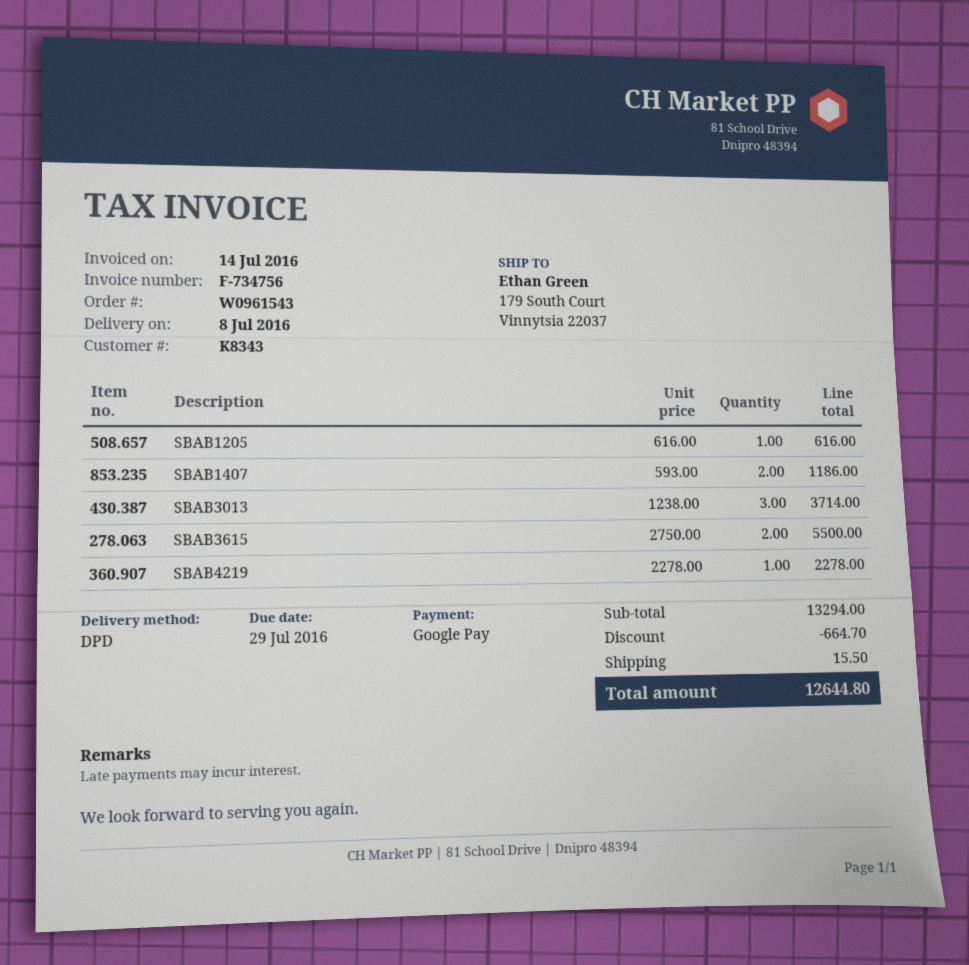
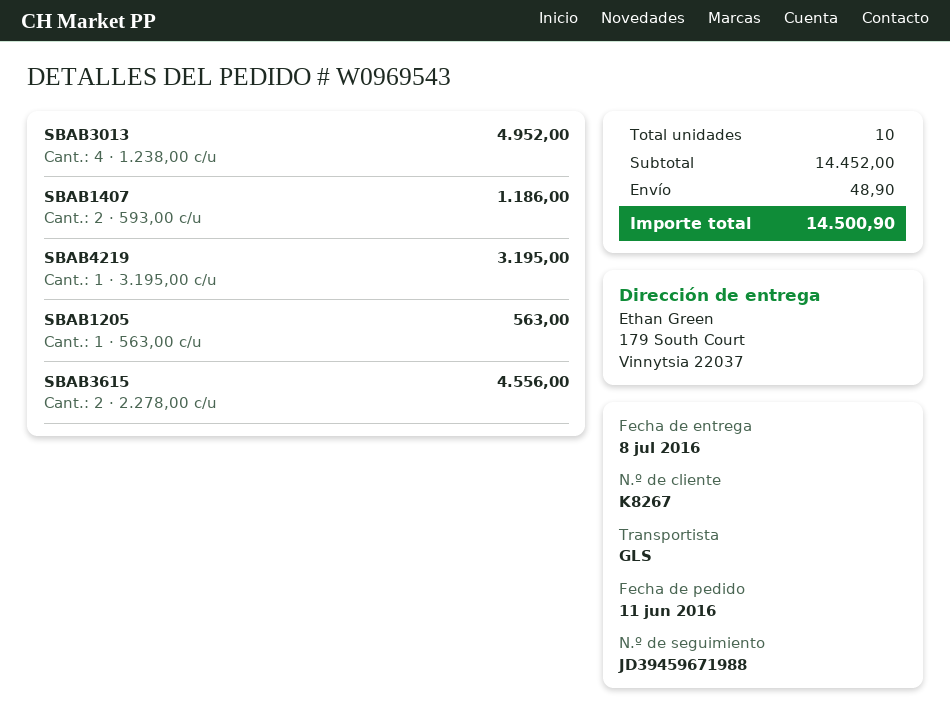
order number: W0961543 -> W0969543
customer number: K8343 -> K8267
shipping method: DPD -> GLS
SBAB1205: 1 x 616.00 = 616.00 -> 1 x 563.00 = 563.00
SBAB3013: 3 x 1238.00 = 3714.00 -> 4 x 1238.00 = 4952.00
SBAB3615: 2 x 2750.00 = 5500.00 -> 2 x 2278.00 = 4556.00
SBAB4219: 1 x 2278.00 = 2278.00 -> 1 x 3195.00 = 3195.00
subtotal: 13294.00 -> 14452.00
discount: 664.70 -> none
shipping: 15.50 -> 48.90
total: 12644.80 -> 14500.90

